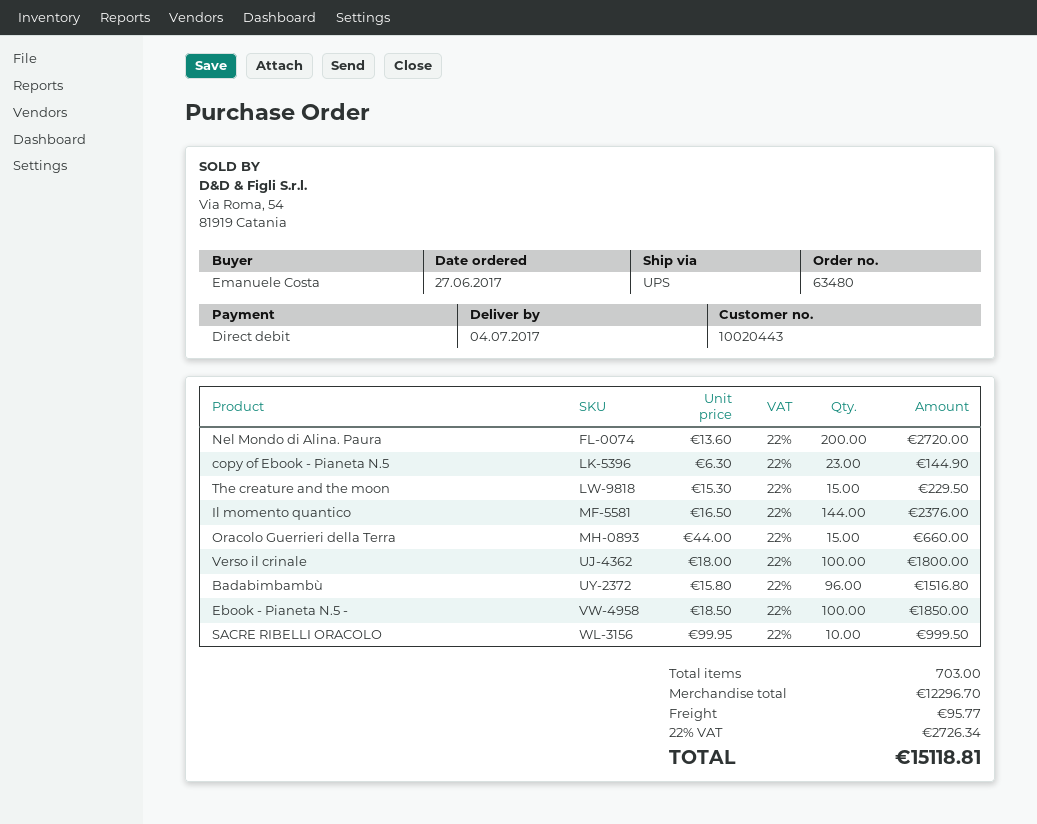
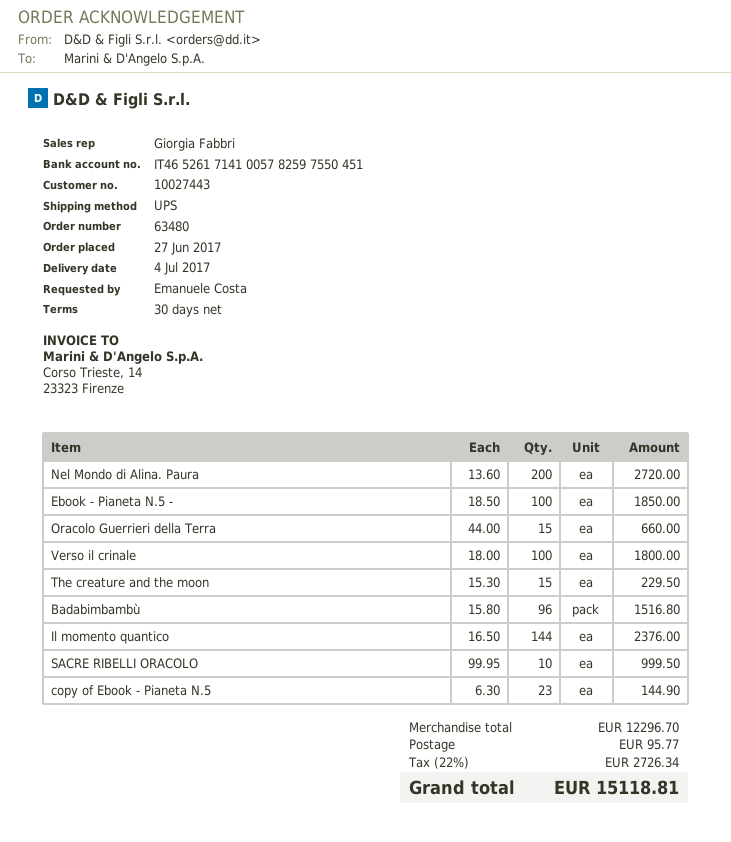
customer number: 10020443 -> 10027443

